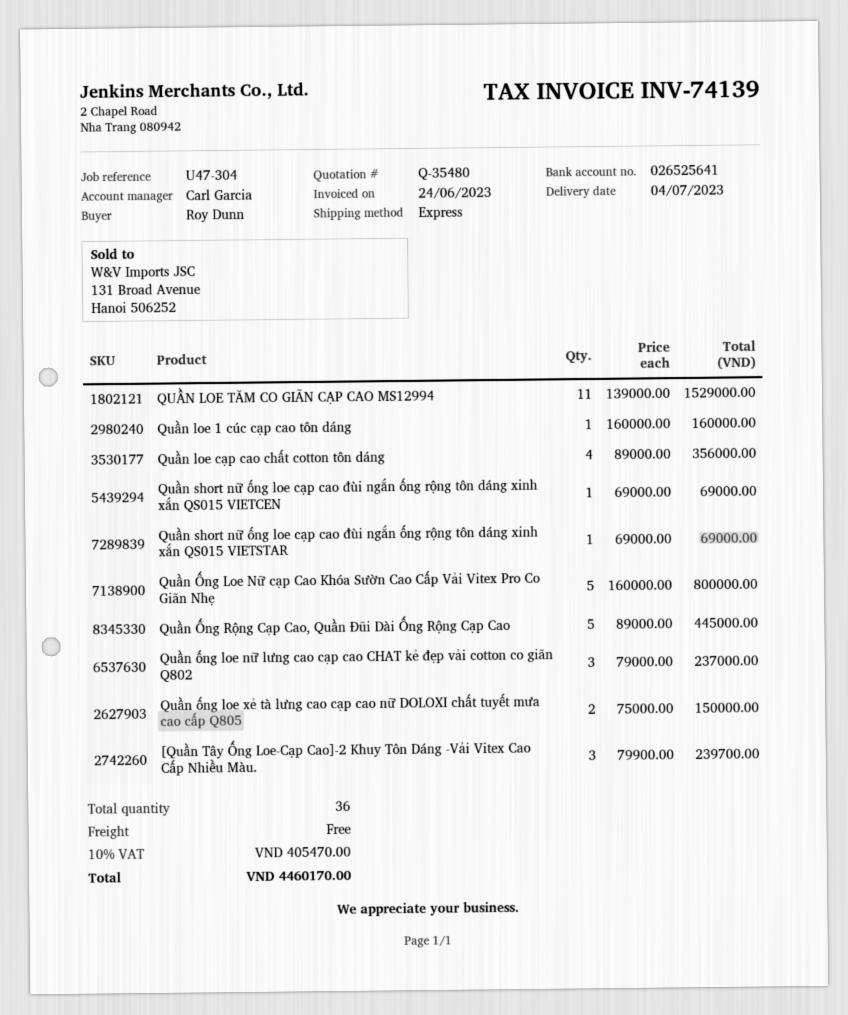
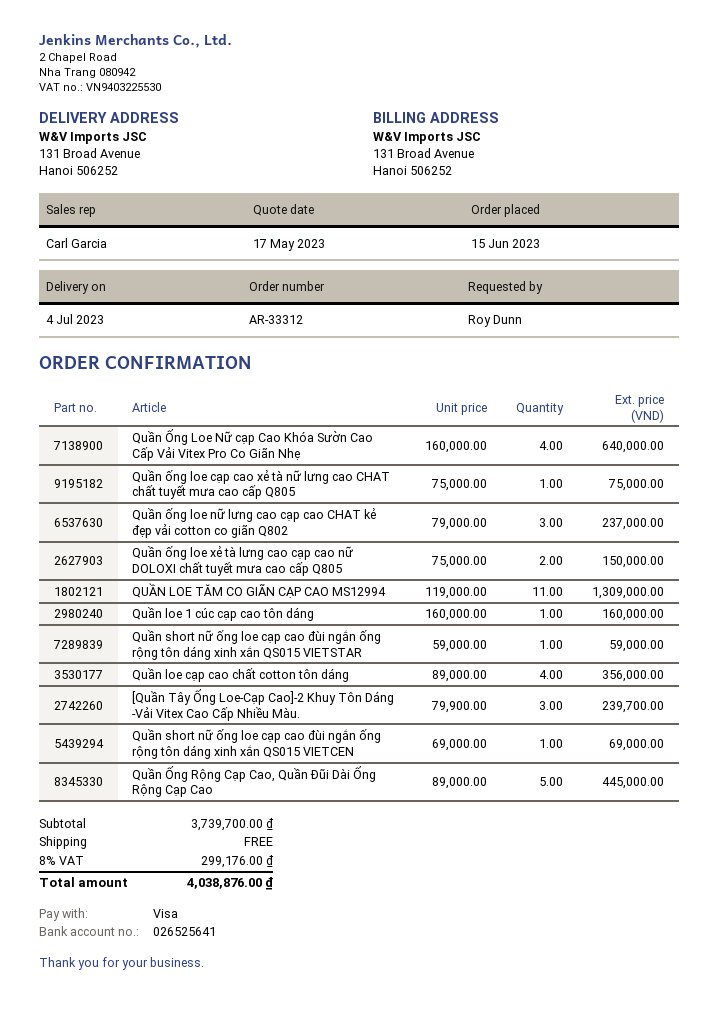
QUẦN LOE TĂM CO GIÃN CẠP CAO MS12994: 11 x 139000.00 = 1529000.00 -> 11 x 119000.00 = 1309000.00
Quần short nữ ống loe cạp cao đùi ngắn ống rộng tôn dáng xinh xắn QS015 VIETSTAR: 1 x 69000.00 = 69000.00 -> 1 x 59000.00 = 59000.00
Quần Ống Loe Nữ cạp Cao Khóa Sườn Cao Cấp Vải Vitex Pro Co Giãn Nhẹ: 5 x 160000.00 = 800000.00 -> 4 x 160000.00 = 640000.00
Quần ống loe cạp cao xẻ tà nữ lưng cao CHAT chất tuyết mưa cao cấp Q805: none -> 1 x 75000.00 = 75000.00
tax: 10% = 405470.00 -> 8% = 299176.00
total: 4460170.00 -> 4038876.00

